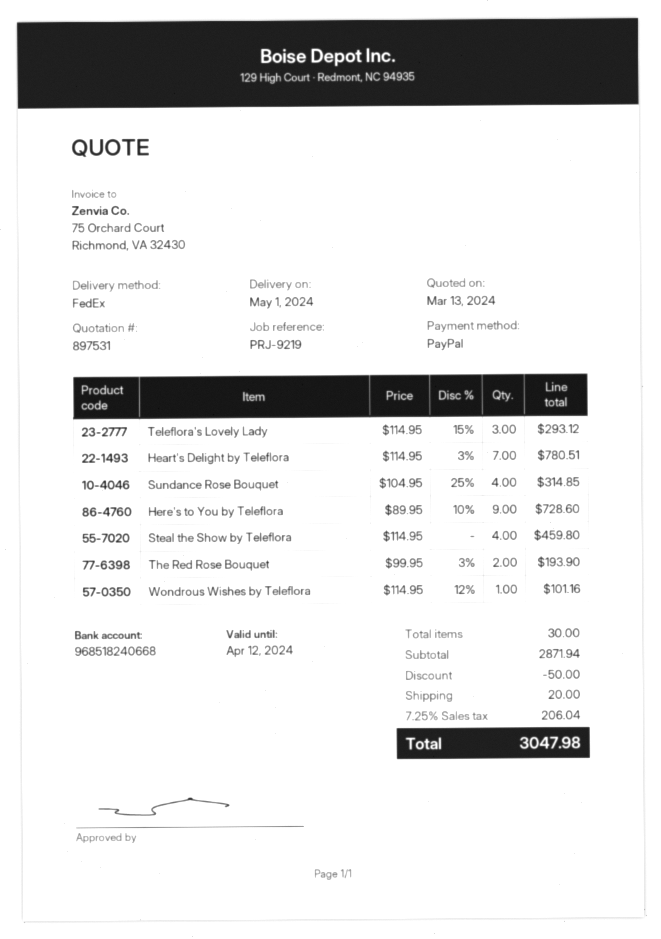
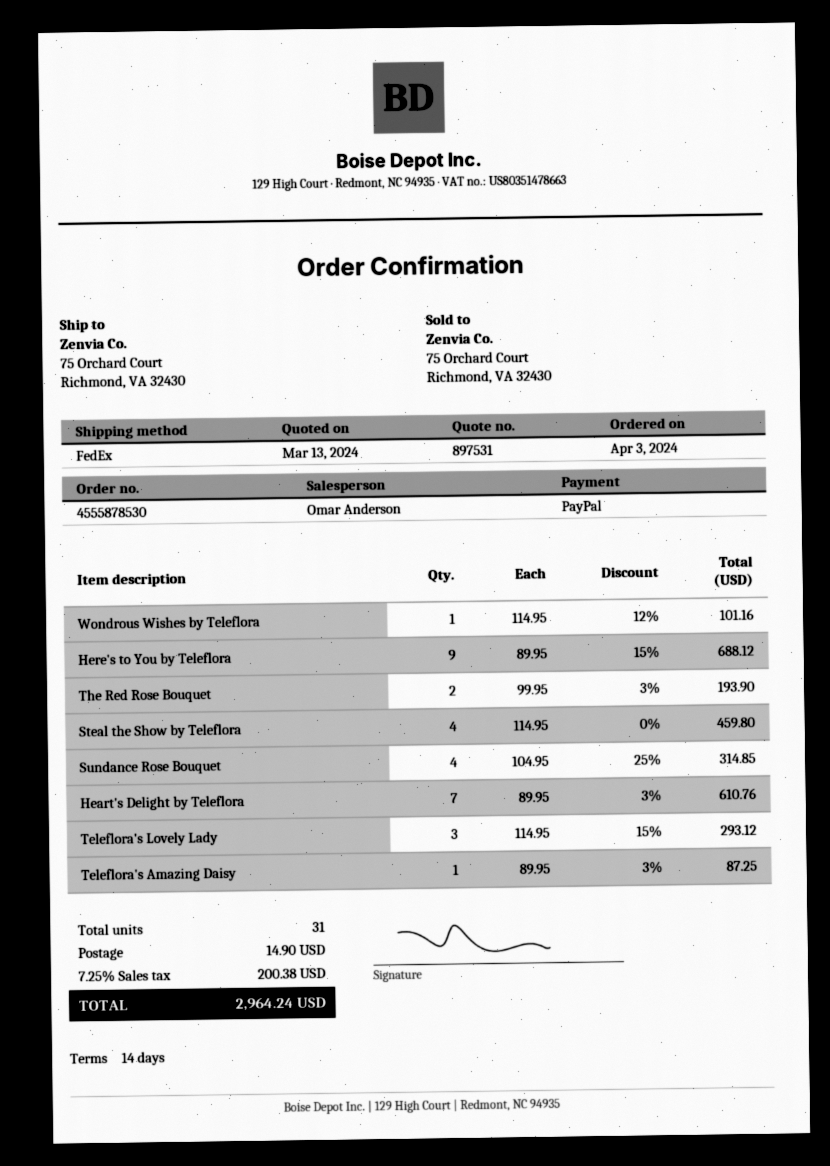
Heart's Delight by Teleflora: 7 x 114.95 - 3% = 780.51 -> 7 x 89.95 - 3% = 610.76
Here's to You by Teleflora: 9 x 89.95 - 10% = 728.60 -> 9 x 89.95 - 15% = 688.12
Teleflora's Amazing Daisy: none -> 1 x 89.95 - 3% = 87.25
total quantity: 30 -> 31
discount: 50.00 -> none
shipping: 20.00 -> 14.90
tax: 7.25% = 206.04 -> 7.25% = 200.38
total: 3047.98 -> 2964.24

